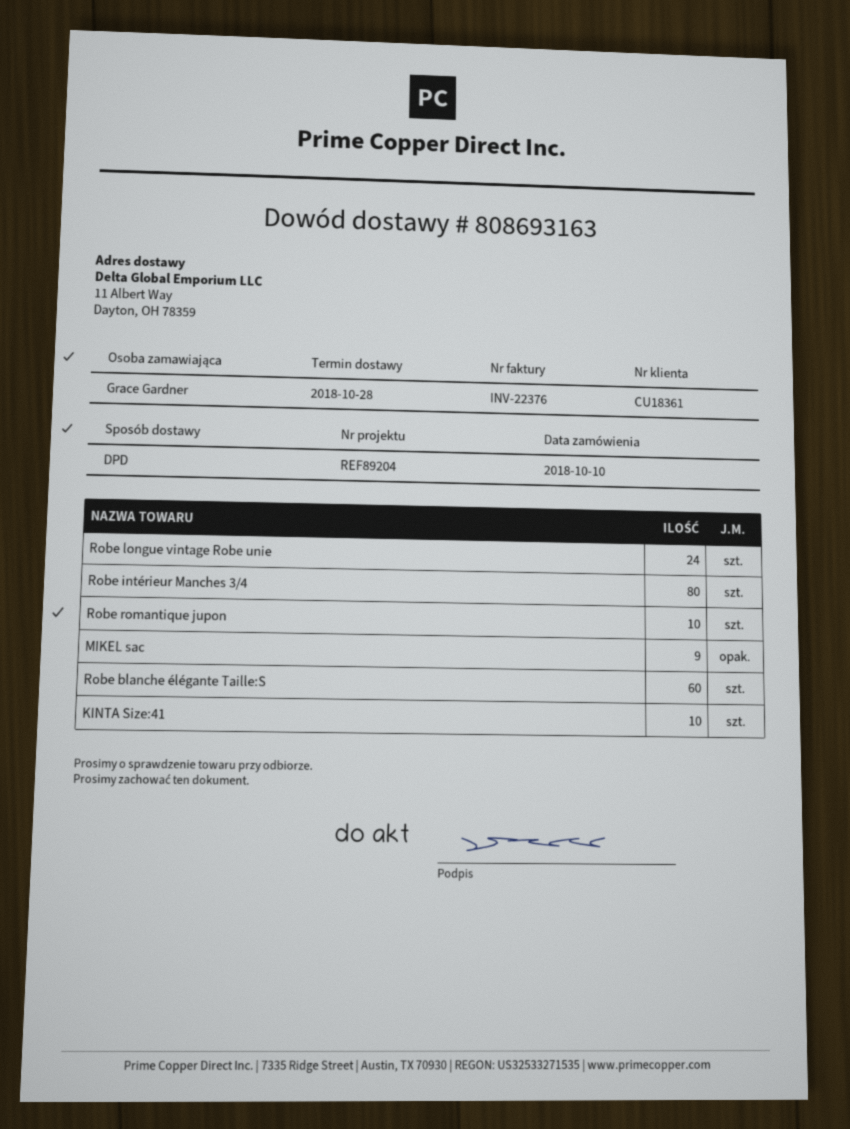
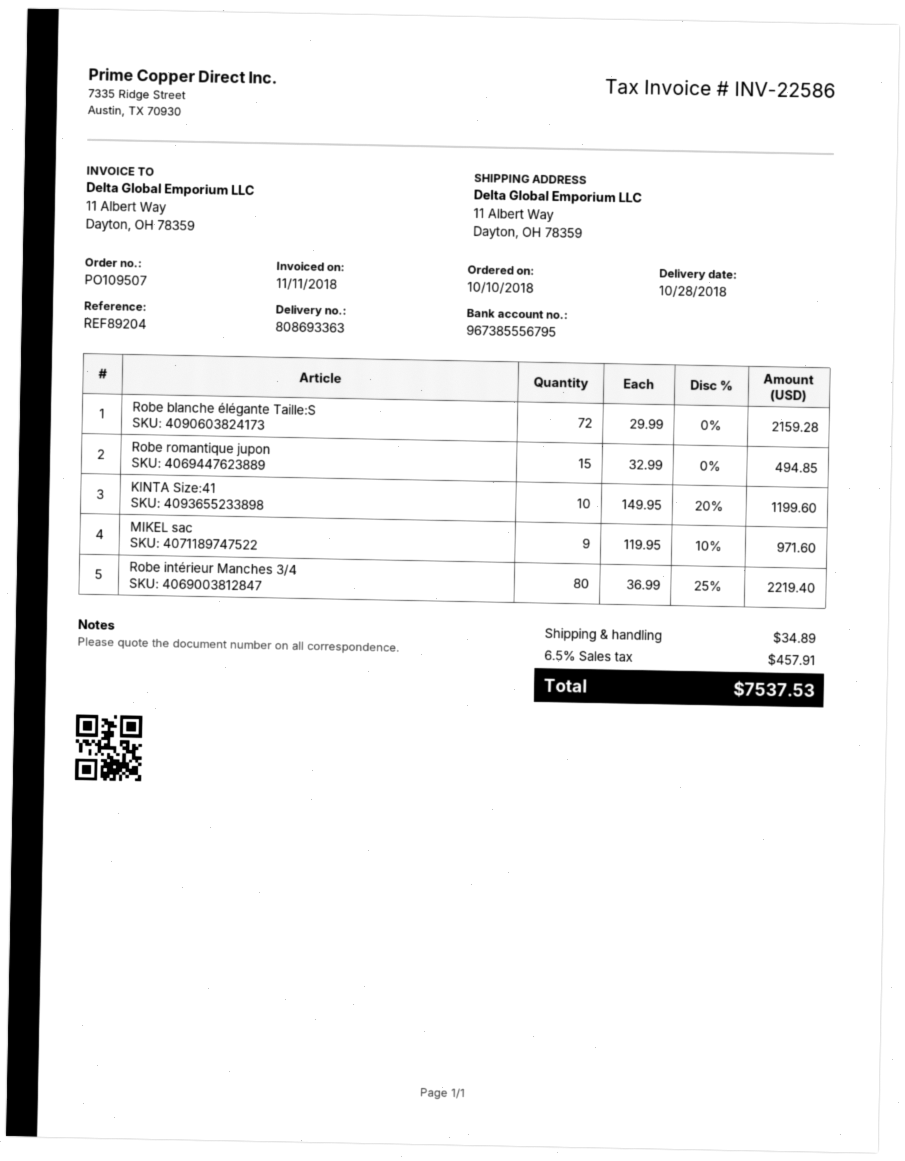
delivery note number: 808693163 -> 808693363
invoice number: INV-22376 -> INV-22586
Robe longue vintage Robe unie: 24 -> none
Robe romantique jupon: 10 -> 15
Robe blanche élégante Taille:S: 60 -> 72

